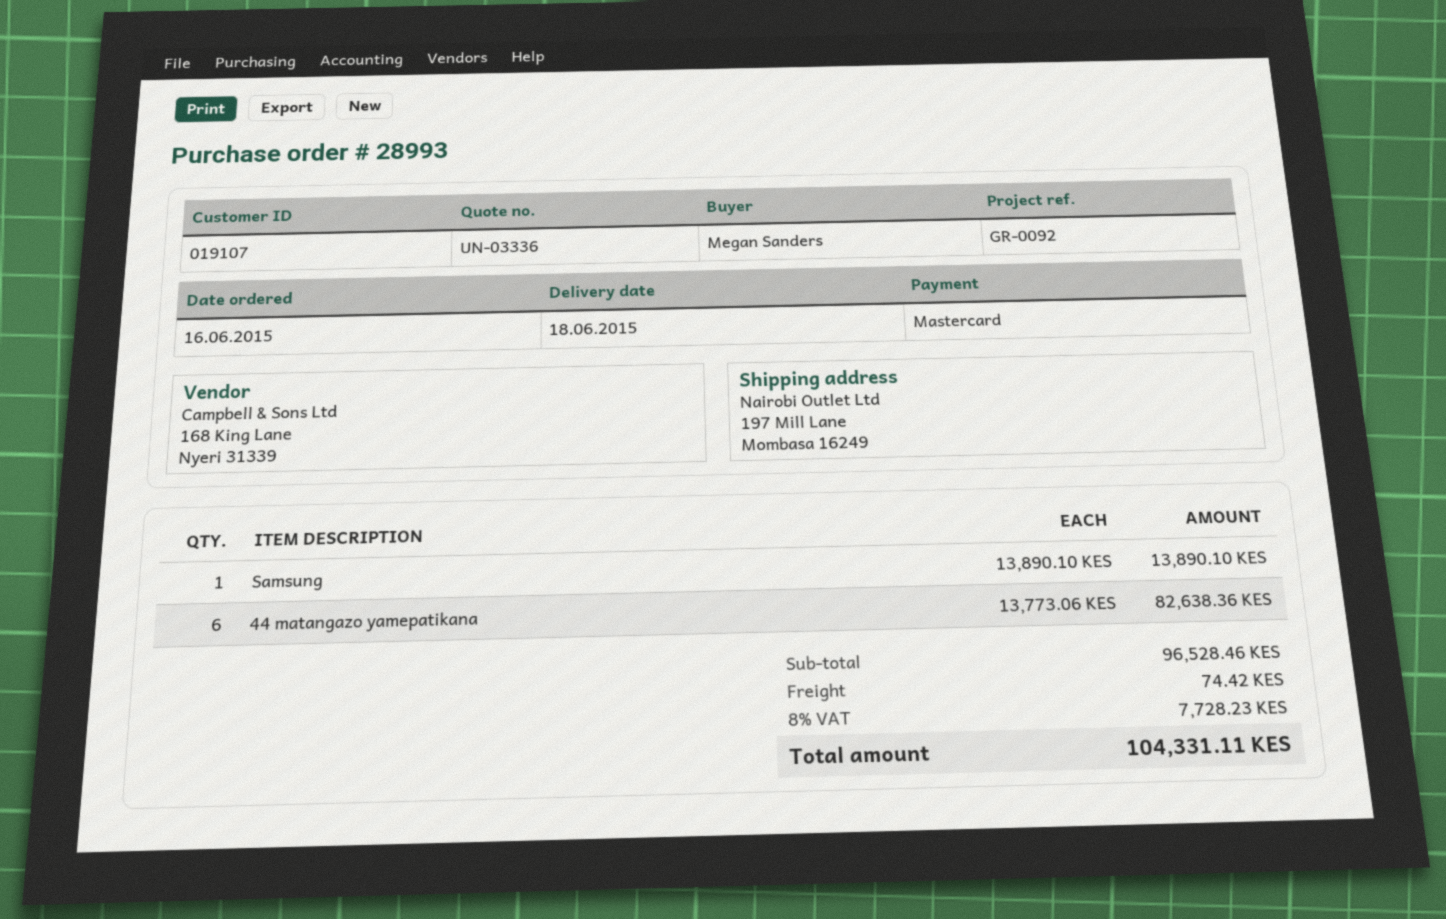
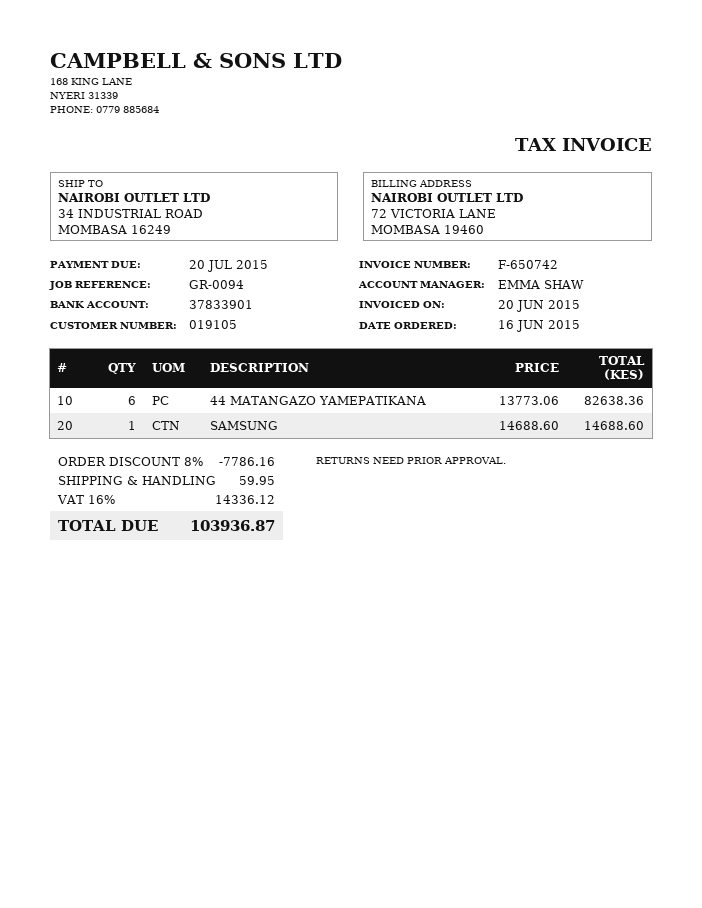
customer number: 019107 -> 019105
reference: GR-0092 -> GR-0094
ship to: 197 Mill Lane, Mombasa 16249 -> 34 INDUSTRIAL ROAD, MOMBASA 16249
Samsung: 1 x 13890.10 = 13890.10 -> 1 x 14688.60 = 14688.60
discount: none -> 8% = 7786.16
shipping: 74.42 -> 59.95
tax: 8% = 7728.23 -> 16% = 14336.12
total: 104331.11 -> 103936.87

